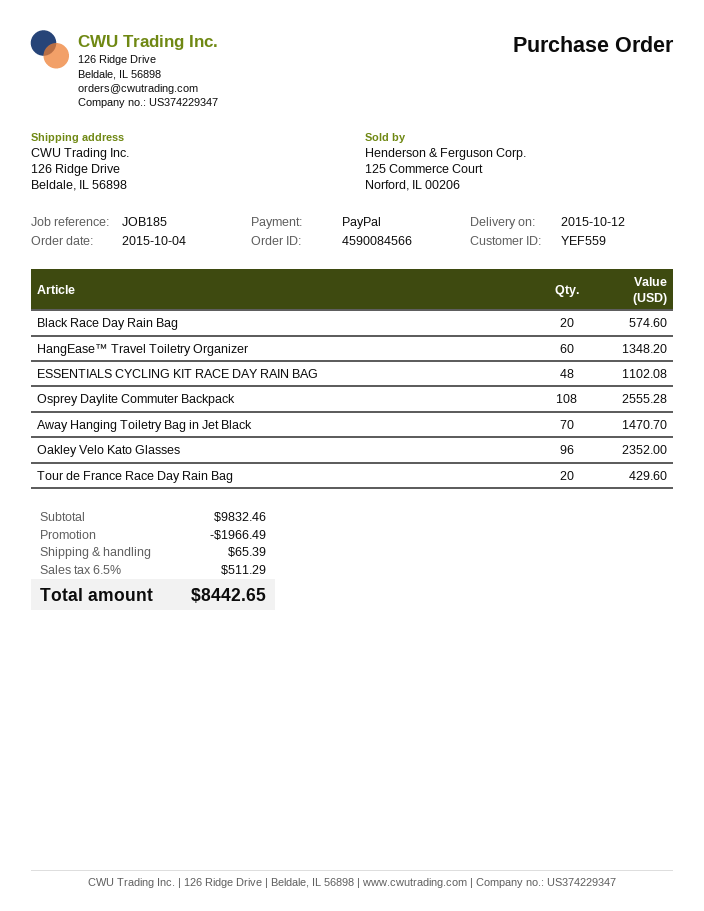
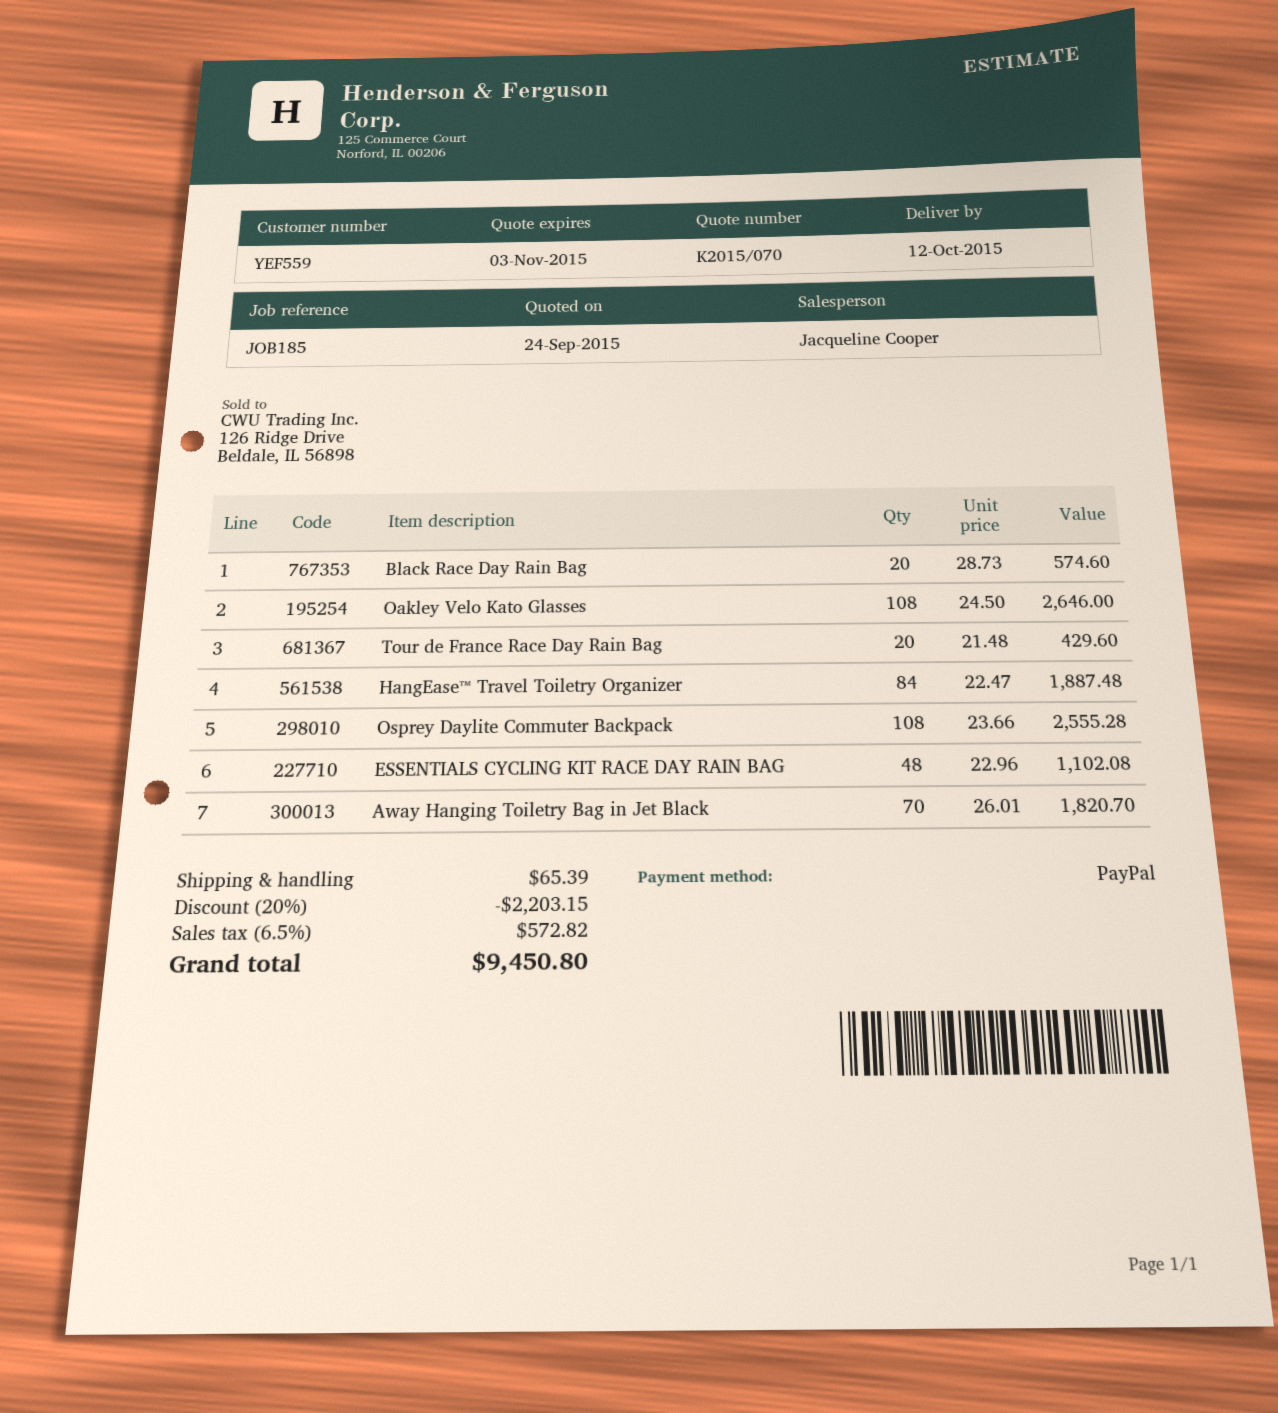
HangEase™ Travel Toiletry Organizer: 60 for 1348.20 -> 84 for 1887.48
Away Hanging Toiletry Bag in Jet Black: 70 for 1470.70 -> 70 for 1820.70
Oakley Velo Kato Glasses: 96 for 2352.00 -> 108 for 2646.00
discount: 1966.49 -> 2203.15
tax: 6.5% = 511.29 -> 6.5% = 572.82
total: 8442.65 -> 9450.80

